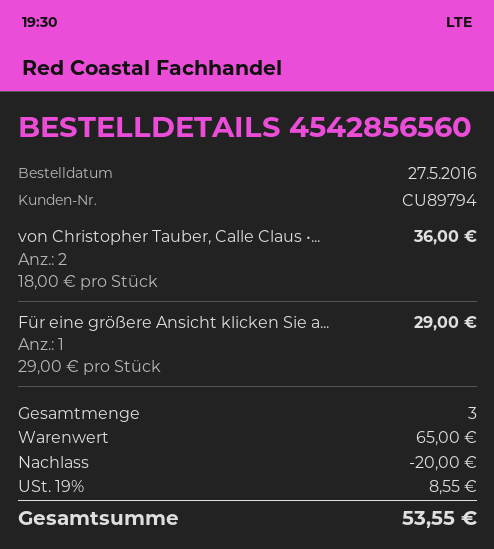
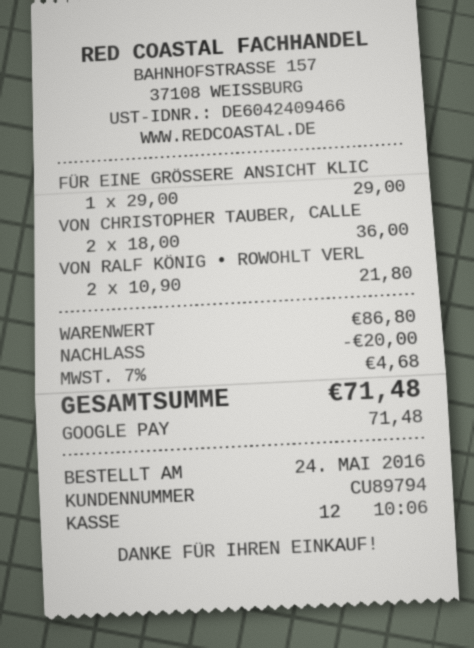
order date: 2016-05-27 -> 2016-05-24
VON RALF KÖNIG • ROWOHLT VERL: none -> 2 x 10.90 = 21.80
subtotal: 65.00 -> 86.80
tax: 19% = 8.55 -> 7% = 4.68
total: 53.55 -> 71.48

